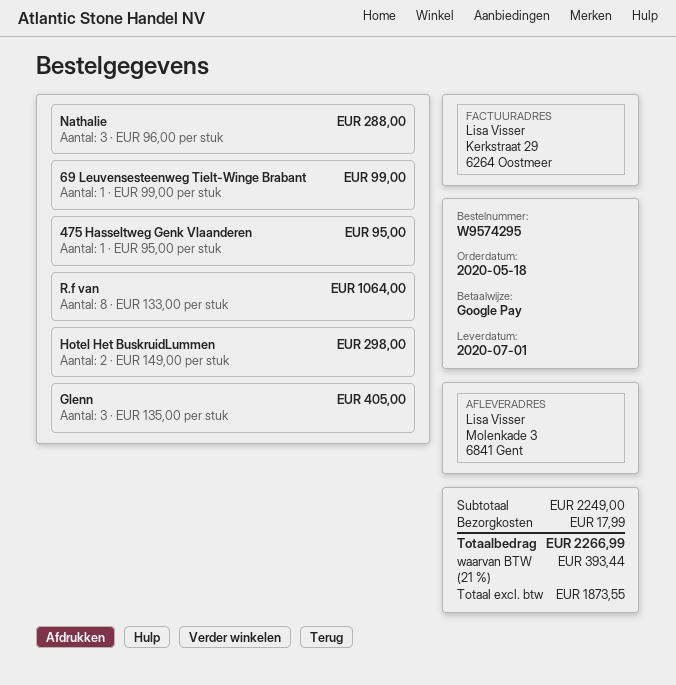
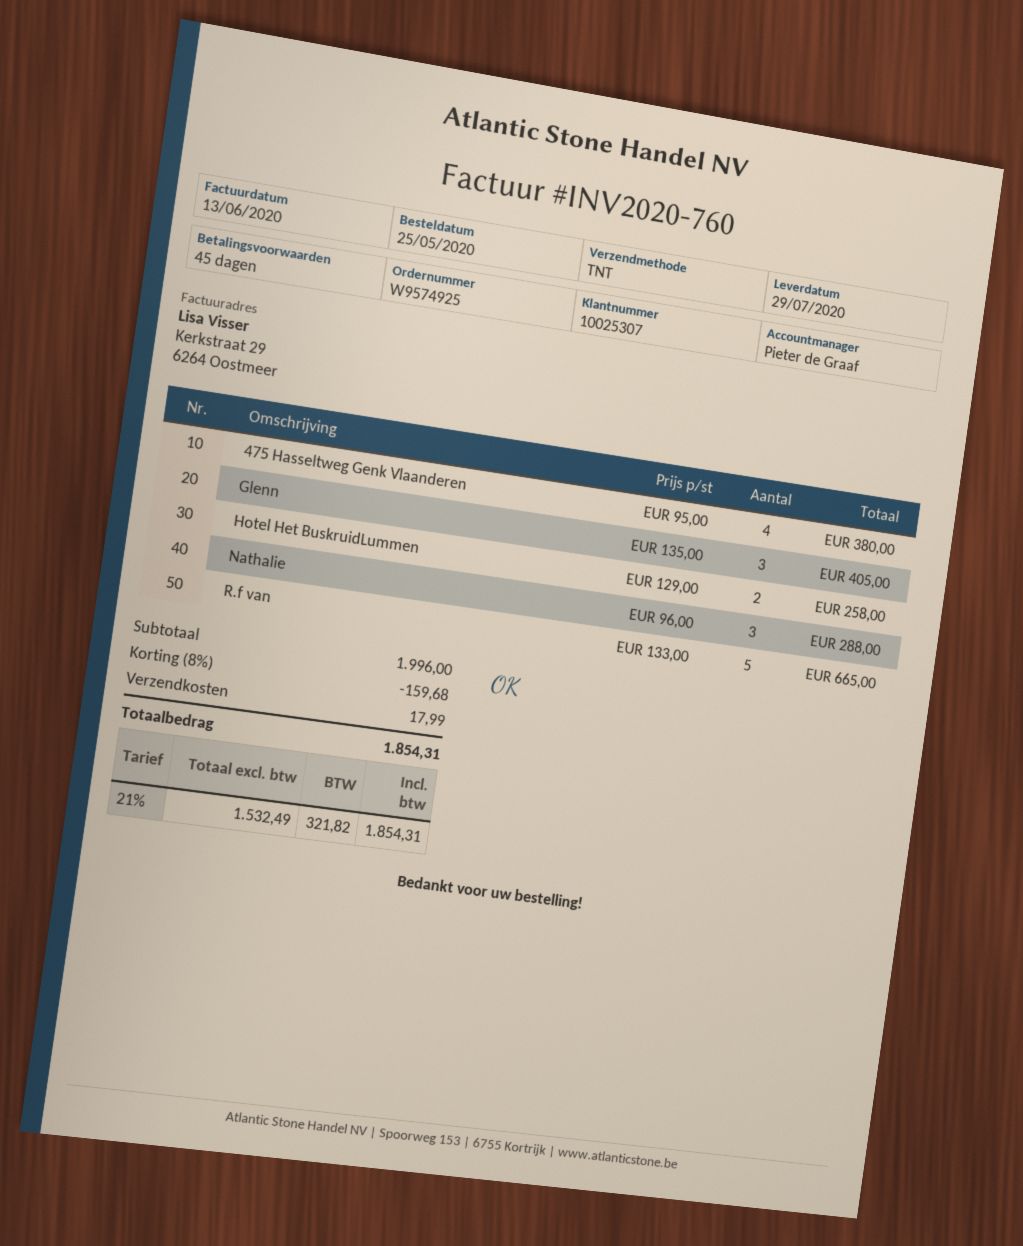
order number: W9574295 -> W9574925
order date: 2020-05-18 -> 2020-05-25
delivery date: 2020-07-01 -> 2020-07-29
69 Leuvensesteenweg Tielt-Winge Brabant: 1 x 99.00 = 99.00 -> none
475 Hasseltweg Genk Vlaanderen: 1 x 95.00 = 95.00 -> 4 x 95.00 = 380.00
R.f van: 8 x 133.00 = 1064.00 -> 5 x 133.00 = 665.00
Hotel Het BuskruidLummen: 2 x 149.00 = 298.00 -> 2 x 129.00 = 258.00
subtotal: 2249.00 -> 1996.00
discount: none -> 8% = 159.68
net: 1873.55 -> 1532.49
tax: 21% = 393.44 -> 21% = 321.82
total: 2266.99 -> 1854.31

